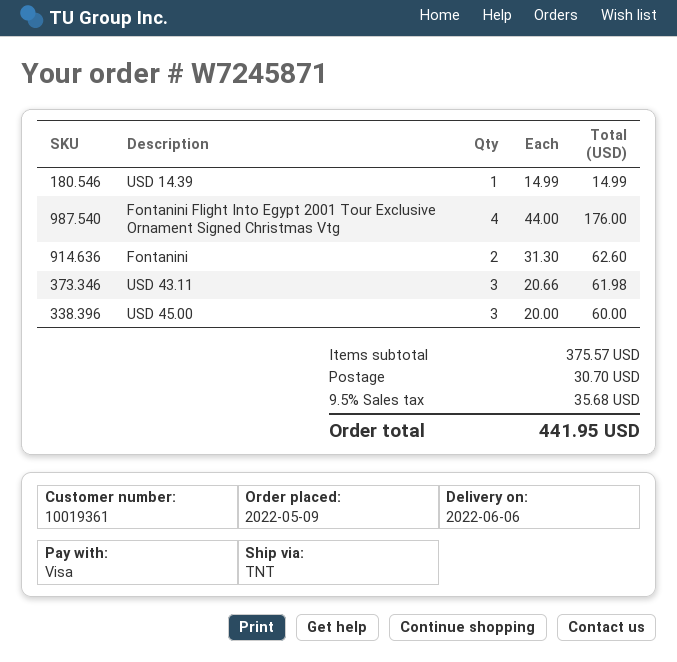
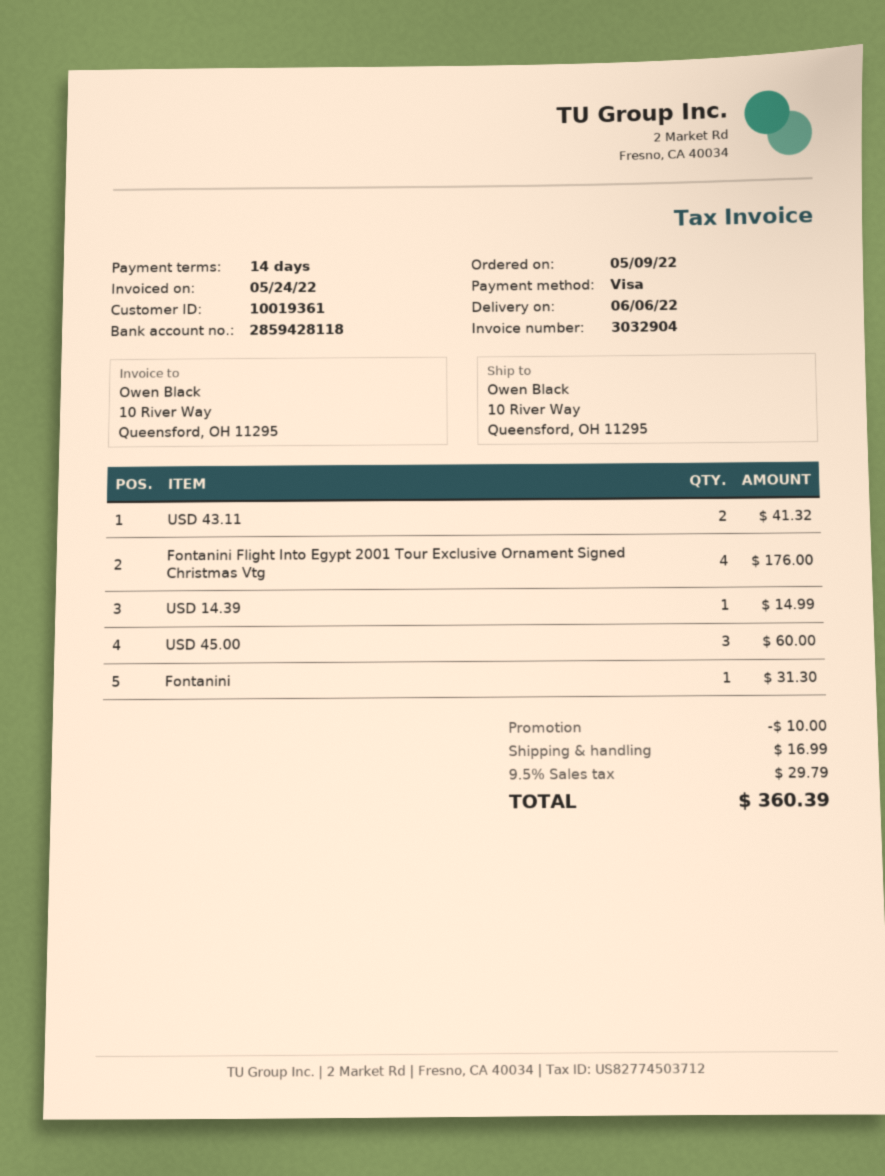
Fontanini: 2 for 62.60 -> 1 for 31.30
USD 43.11: 3 for 61.98 -> 2 for 41.32
discount: none -> 10.00
shipping: 30.70 -> 16.99
tax: 9.5% = 35.68 -> 9.5% = 29.79
total: 441.95 -> 360.39

